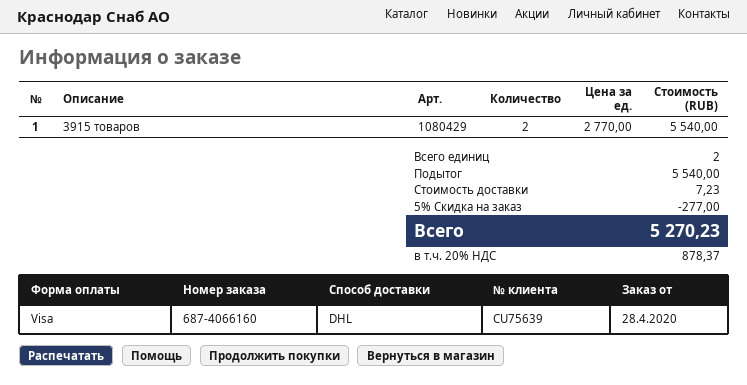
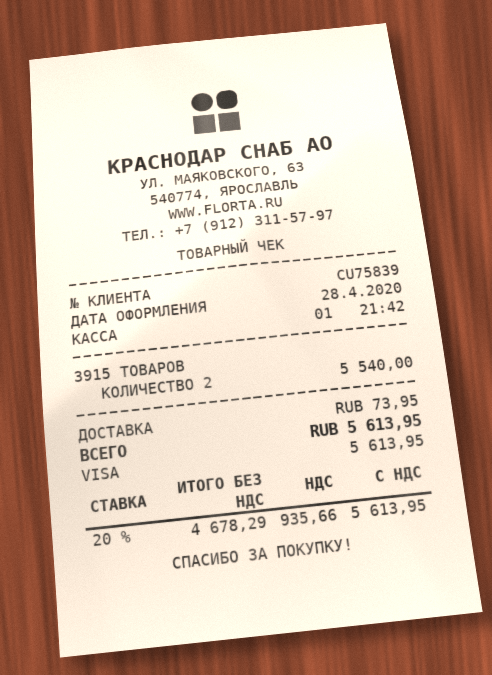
customer number: CU75639 -> CU75839
discount: 5% = 277.00 -> none
shipping: 7.23 -> 73.95
tax: 20% = 878.37 -> 20% = 935.66
total: 5270.23 -> 5613.95

